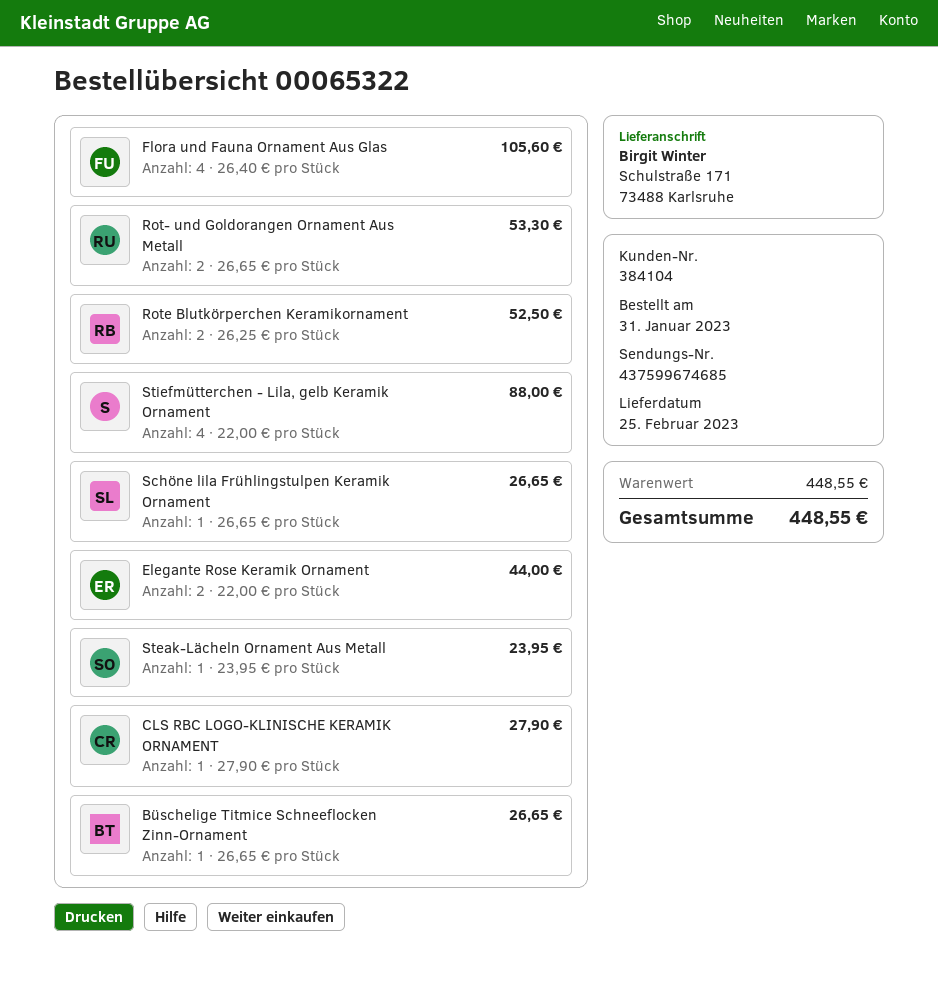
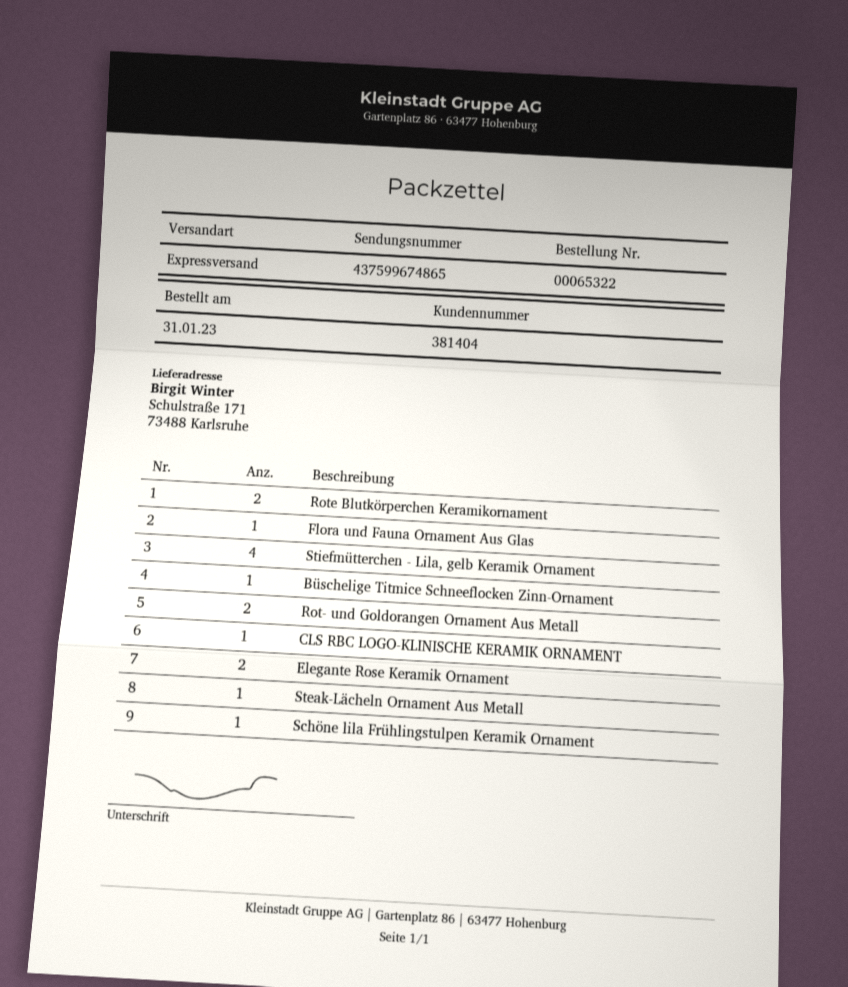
customer number: 384104 -> 381404
tracking number: 437599674685 -> 437599674865
Flora und Fauna Ornament Aus Glas: 4 -> 1

